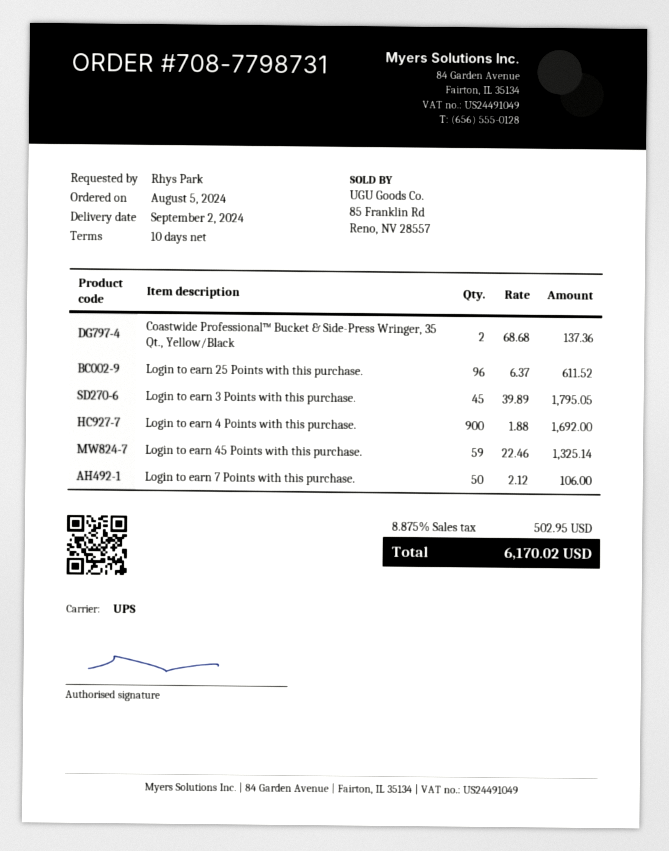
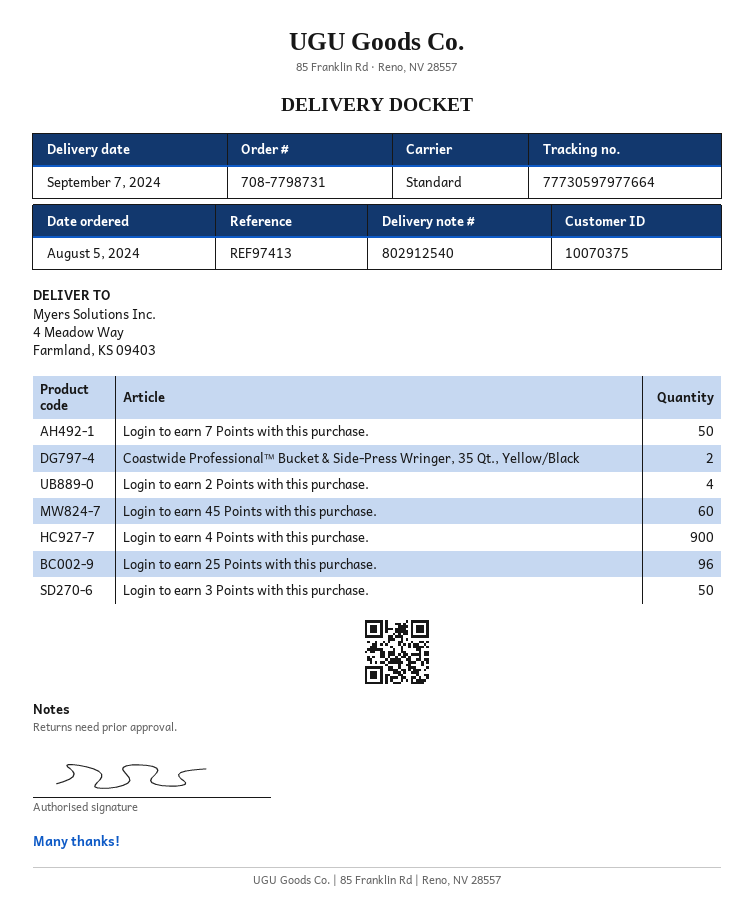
delivery date: 2024-09-02 -> 2024-09-07
shipping method: UPS -> standard
Login to earn 3 Points with this purchase.: 45 -> 50
Login to earn 45 Points with this purchase.: 59 -> 60
Login to earn 2 Points with this purchase.: none -> 4

